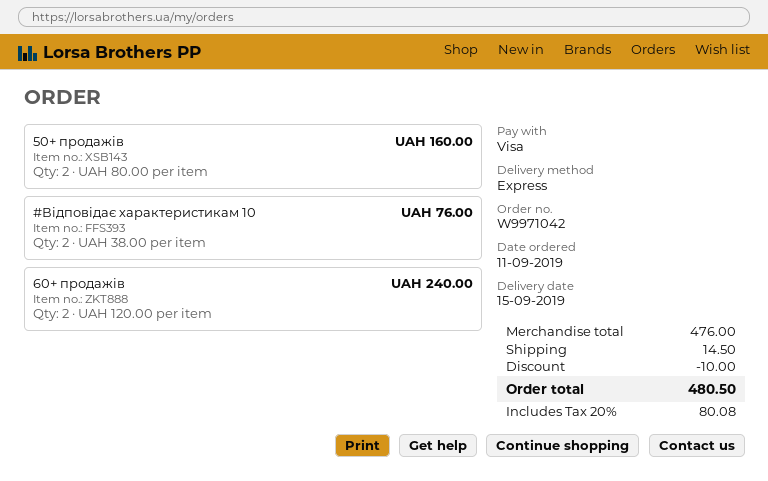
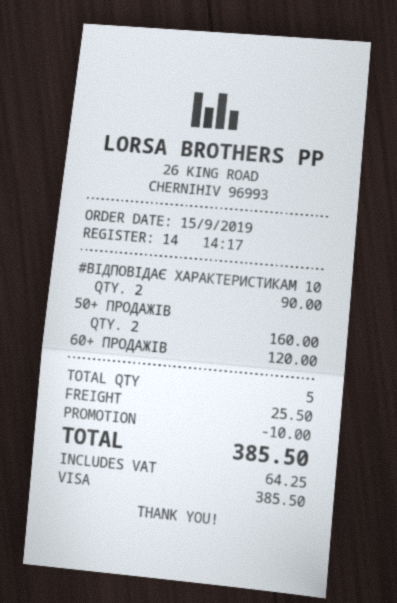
order date: 2019-09-11 -> 2019-09-15
#Відповідає характеристикам 10: 2 for 76.00 -> 2 for 90.00
60+ продажів: 2 for 240.00 -> 1 for 120.00
shipping: 14.50 -> 25.50
tax: 80.08 -> 64.25
total: 480.50 -> 385.50

